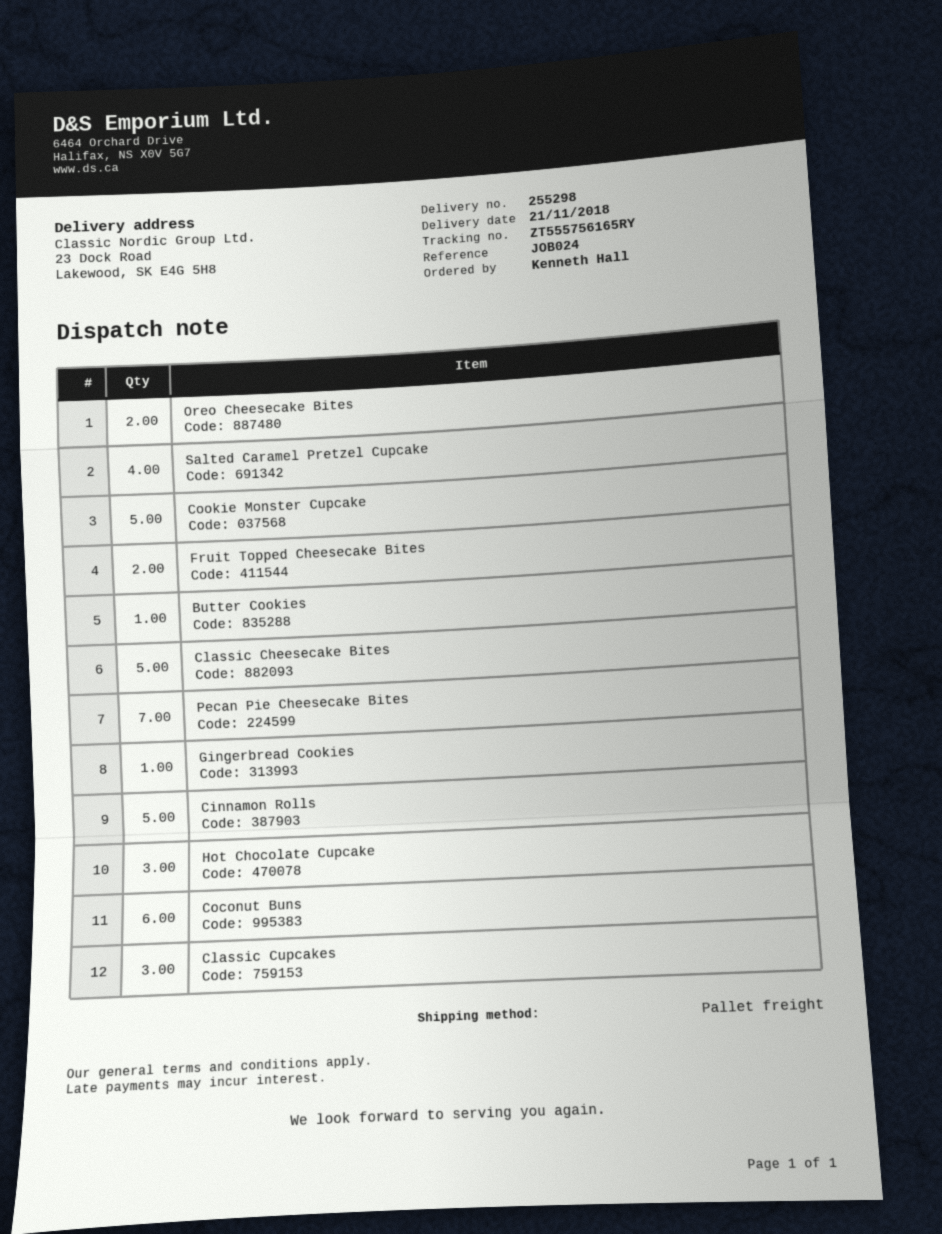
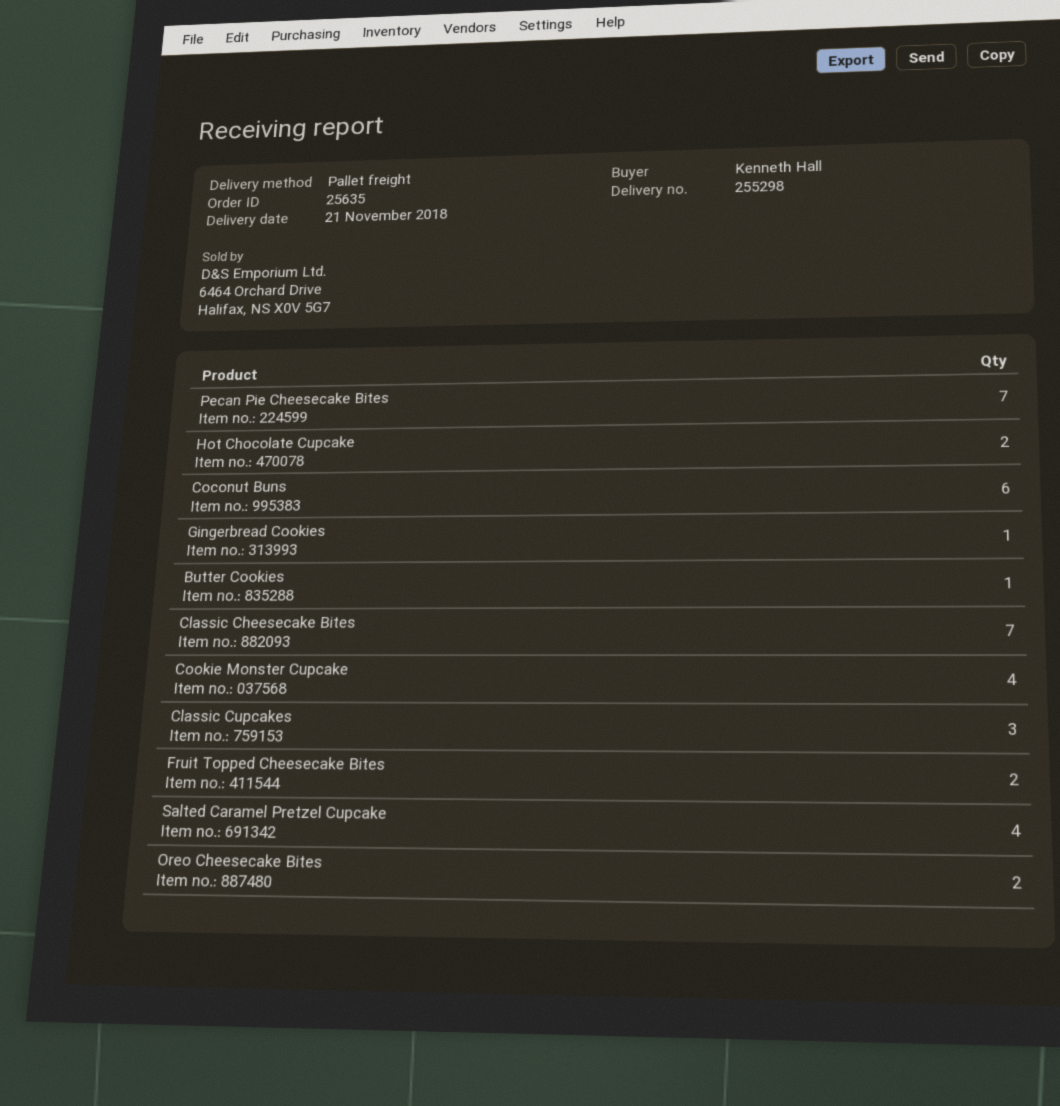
Cookie Monster Cupcake: 5 -> 4
Classic Cheesecake Bites: 5 -> 7
Cinnamon Rolls: 5 -> none
Hot Chocolate Cupcake: 3 -> 2

